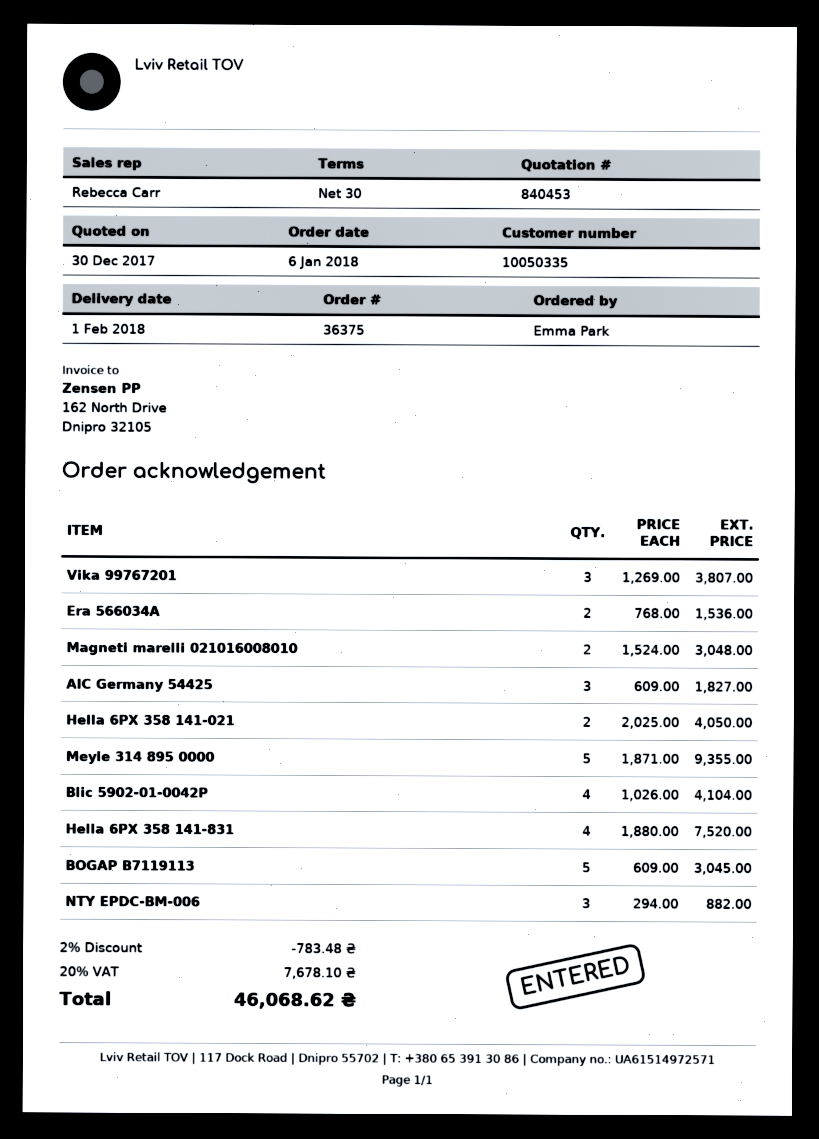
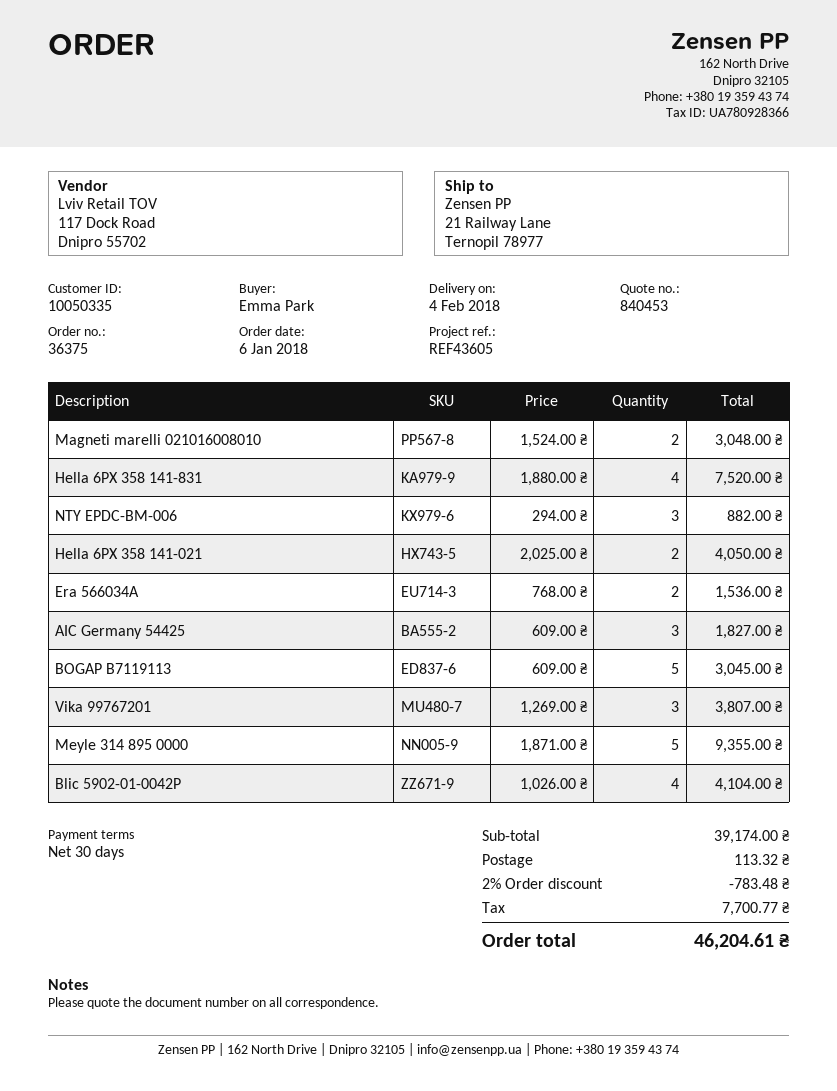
delivery date: 2018-02-01 -> 2018-02-04
shipping: none -> 113.32
tax: 7678.10 -> 7700.77
total: 46068.62 -> 46204.61

